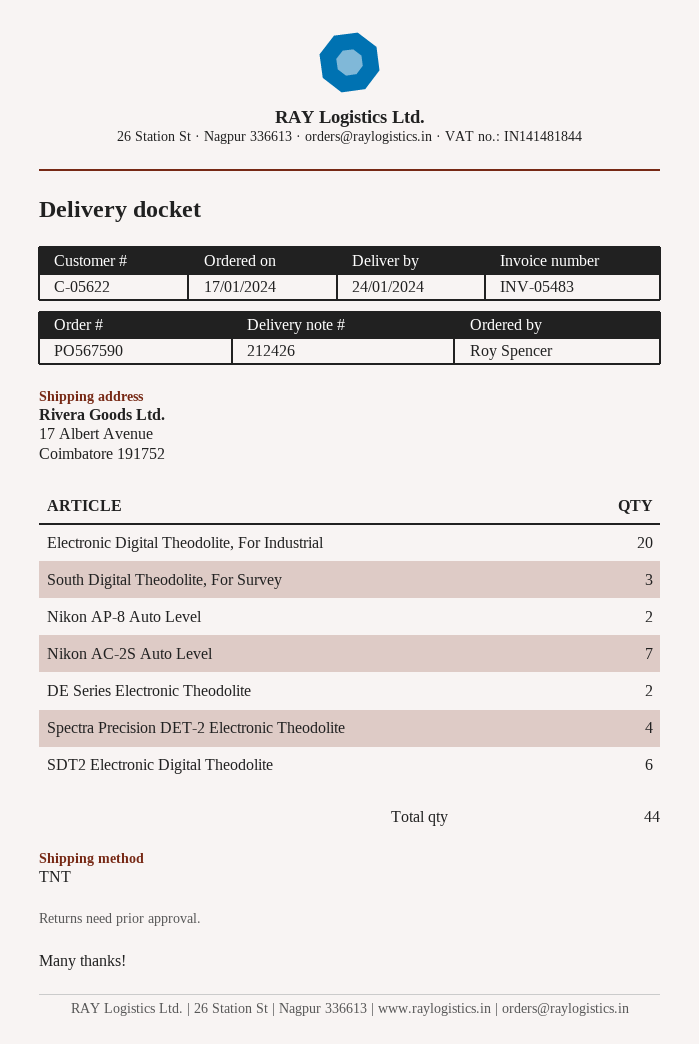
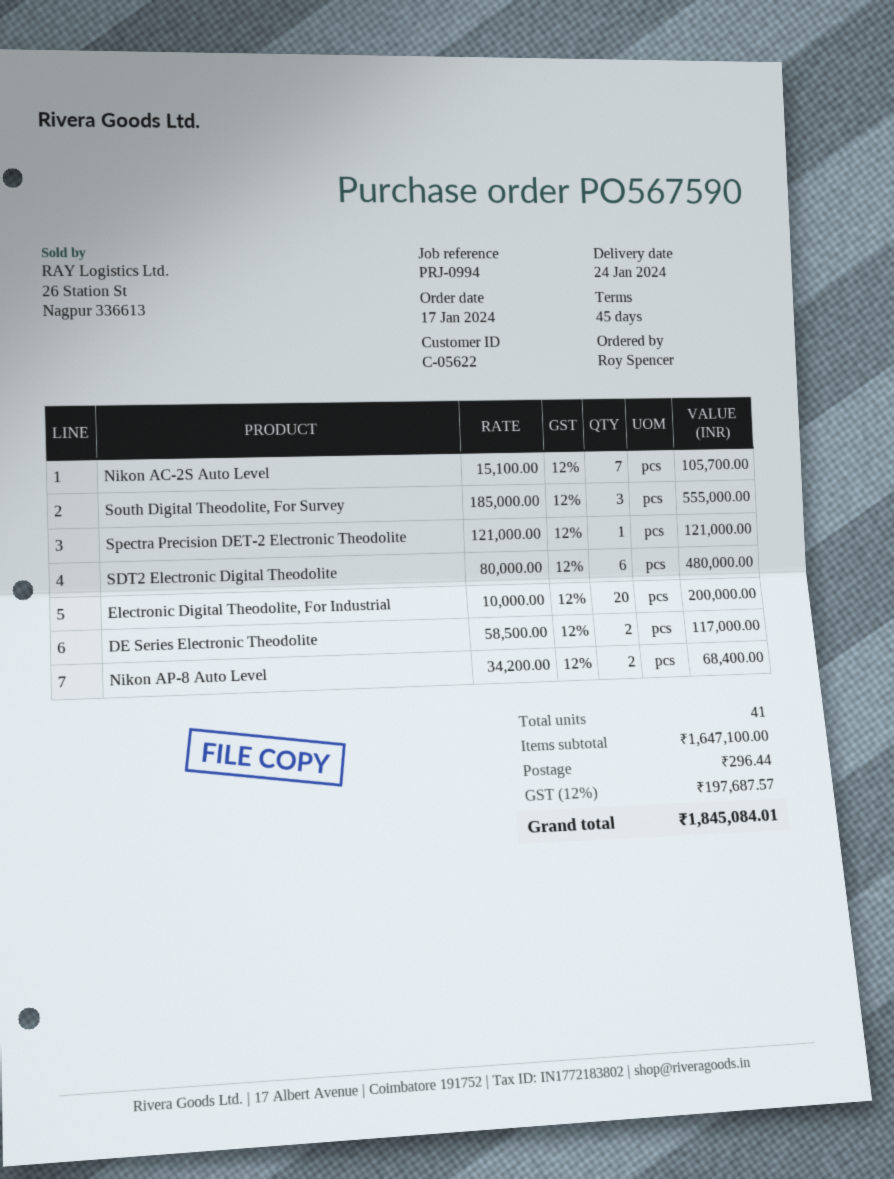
Spectra Precision DET-2 Electronic Theodolite: 4 -> 1
total quantity: 44 -> 41

